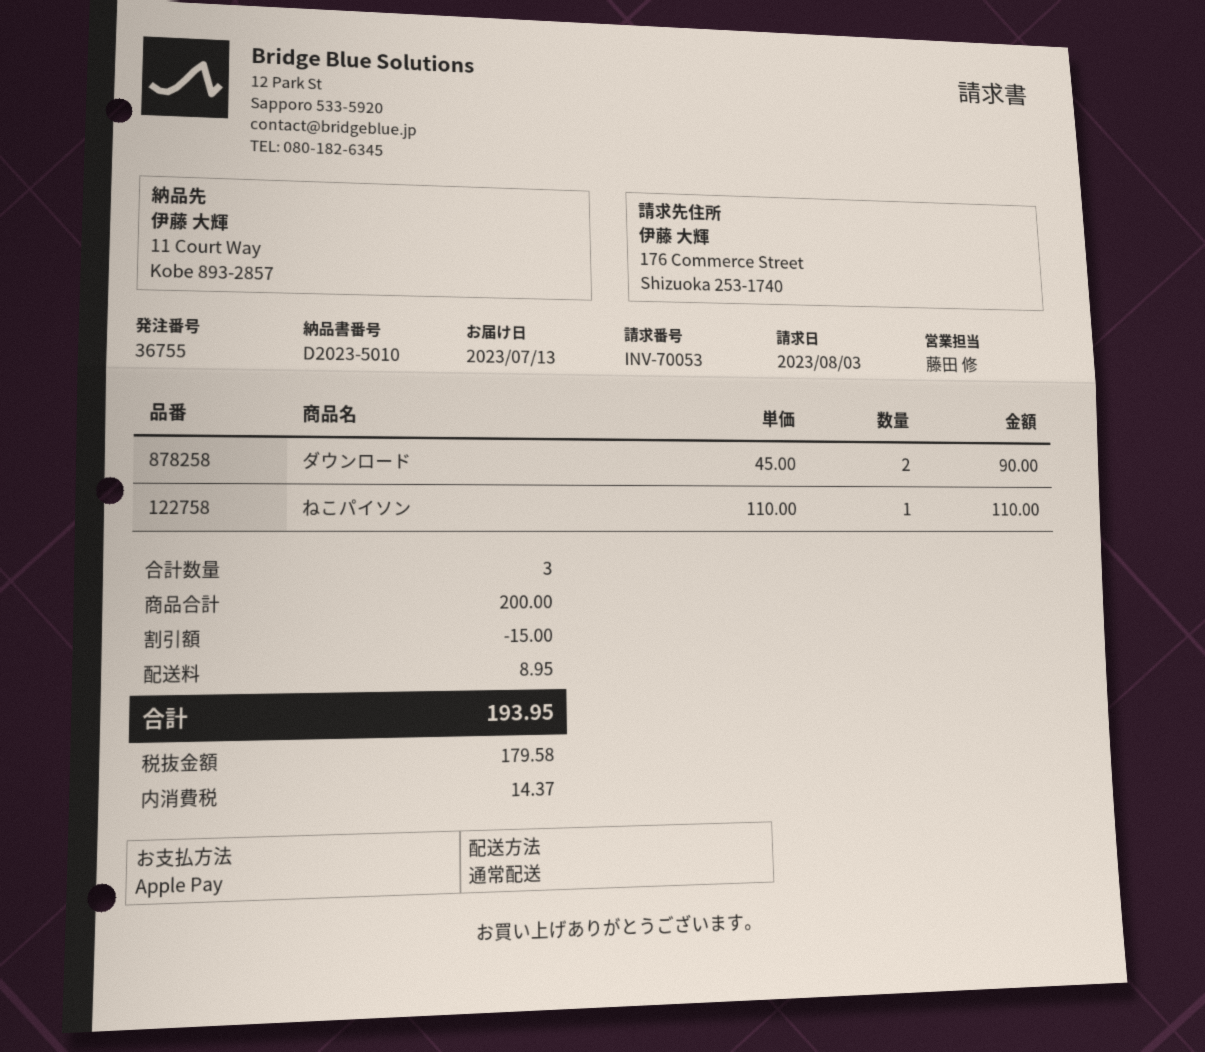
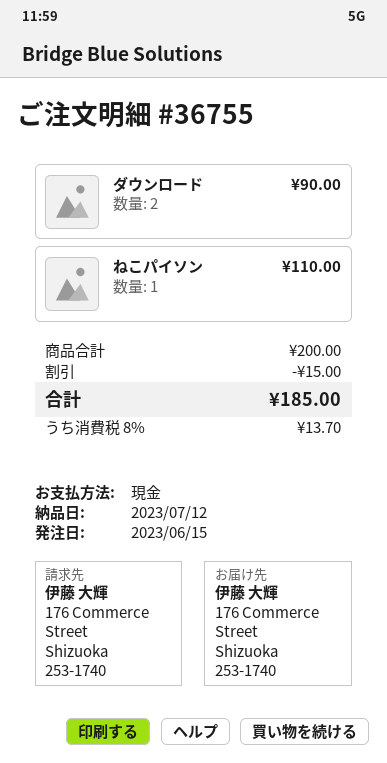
delivery date: 2023-07-13 -> 2023-07-12
payment method: Apple Pay -> cash
ship to: 11 Court Way, Kobe 893-2857 -> 176 Commerce Street, Shizuoka 253-1740
shipping: 8.95 -> none
tax: 14.37 -> 13.70
total: 193.95 -> 185.00

